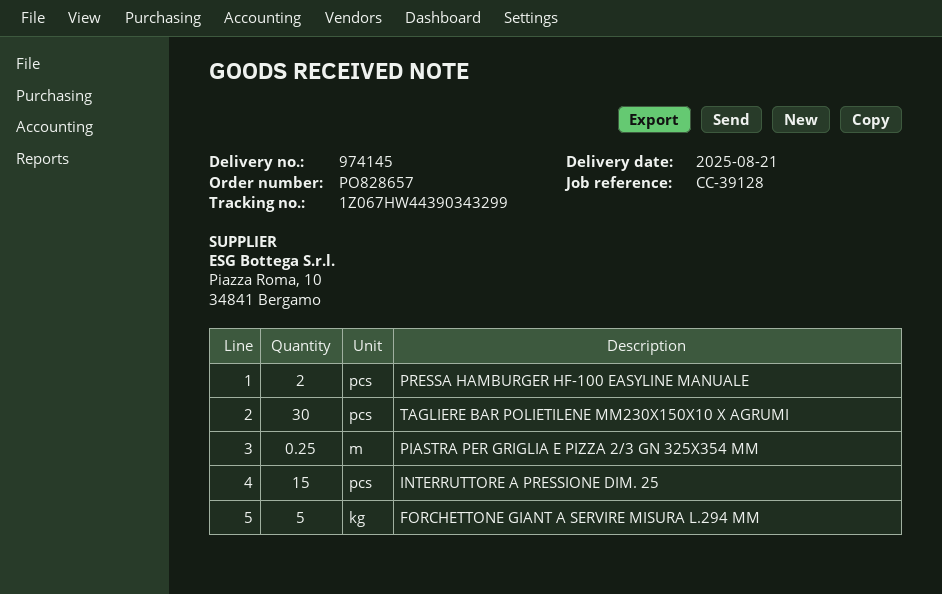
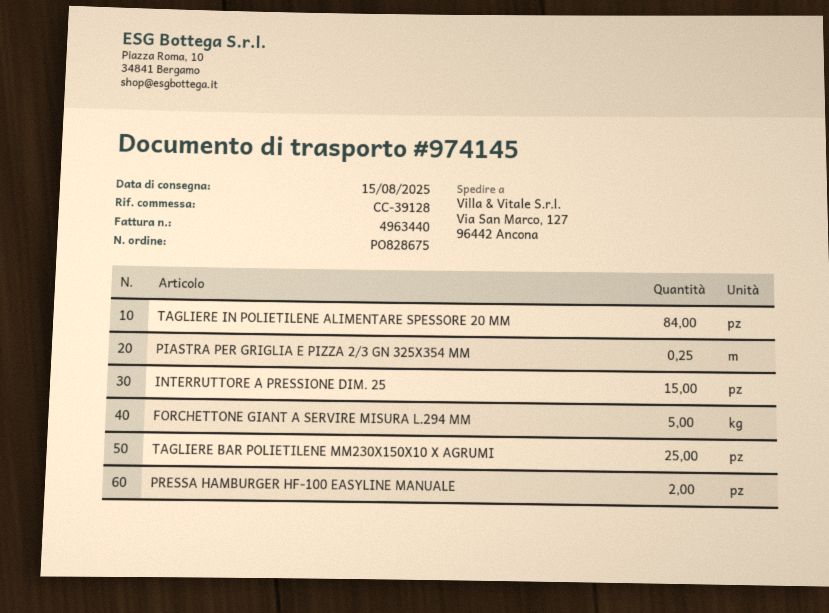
order number: PO828657 -> PO828675
delivery date: 2025-08-21 -> 2025-08-15
TAGLIERE BAR POLIETILENE MM230X150X10 X AGRUMI: 30 -> 25
TAGLIERE IN POLIETILENE ALIMENTARE SPESSORE 20 MM: none -> 84

